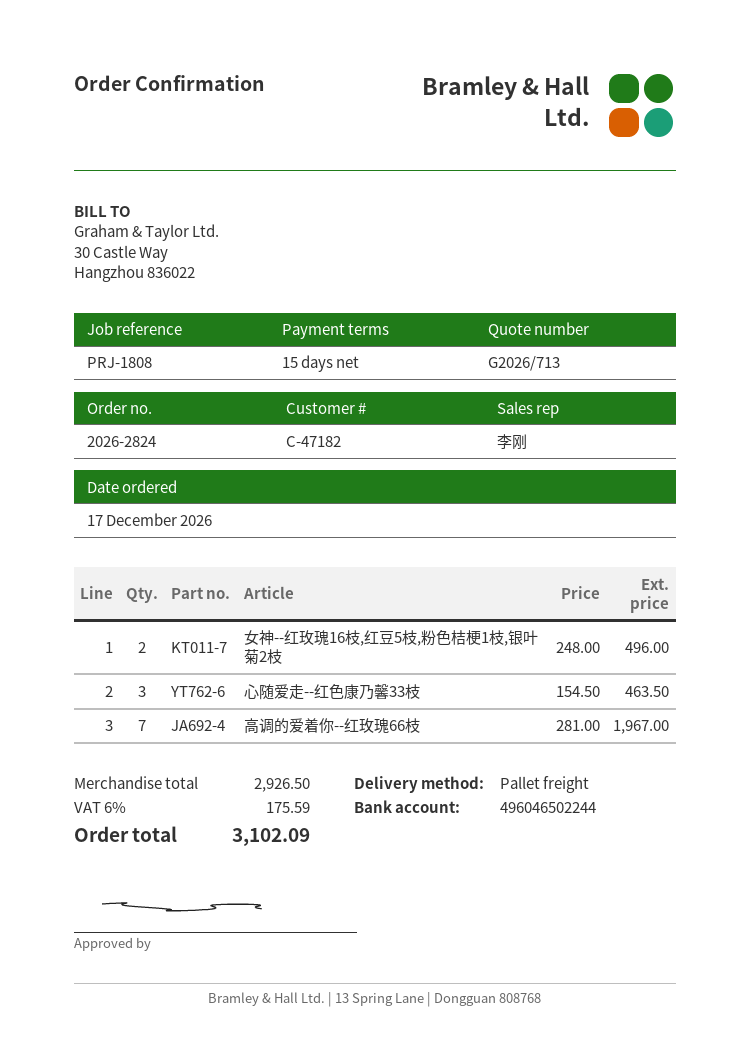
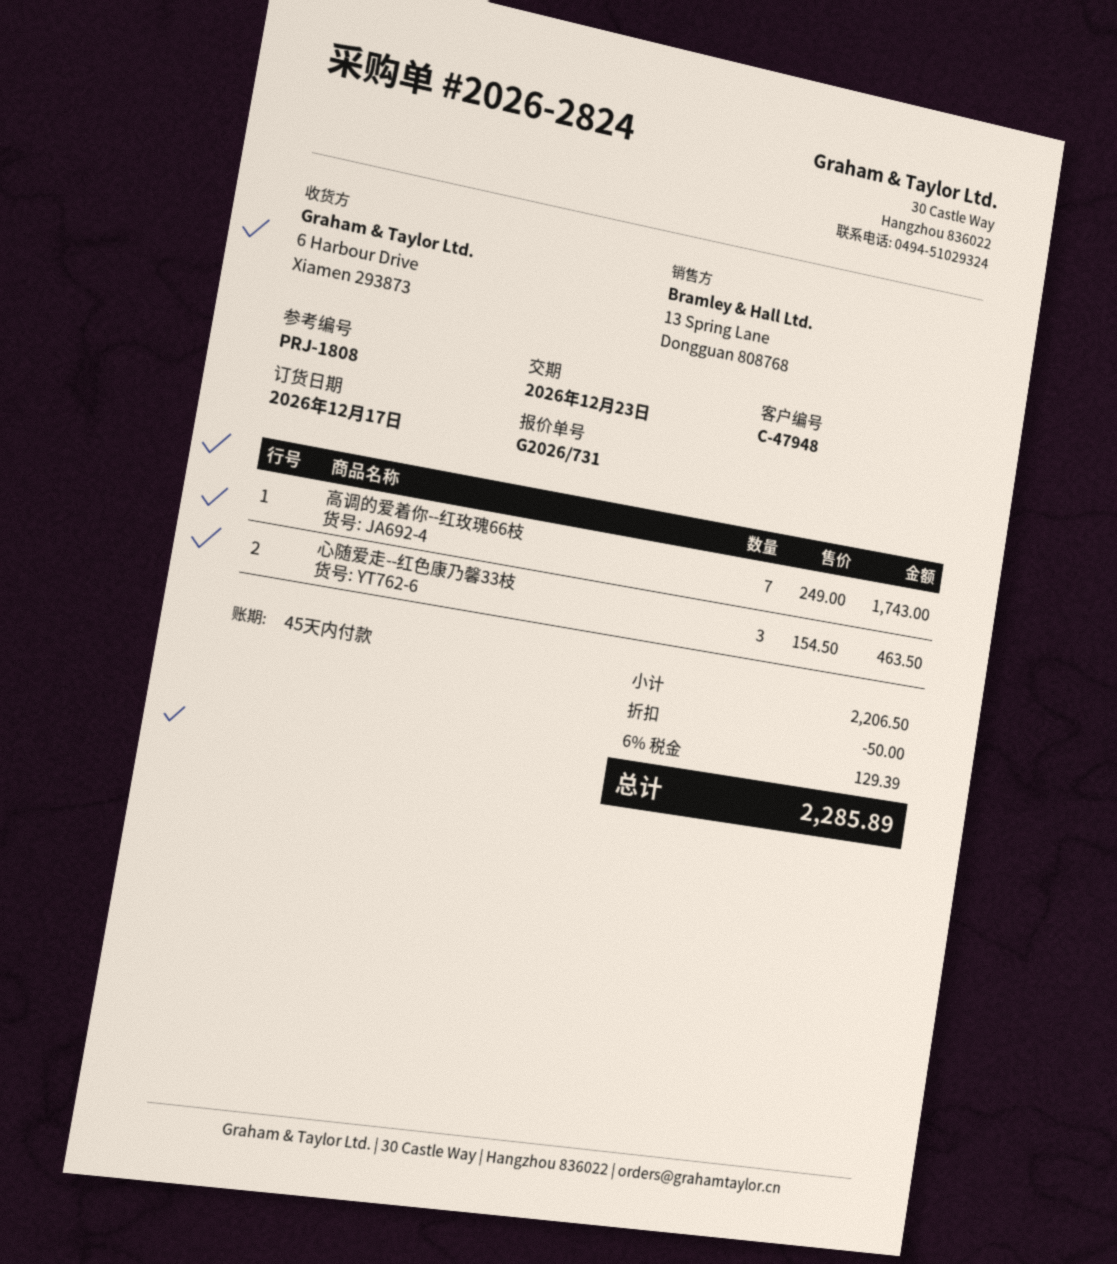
quote number: G2026/713 -> G2026/731
payment terms: 15 days -> 45 days
customer number: C-47182 -> C-47948
女神--红玫瑰16枝,红豆5枝,粉色桔梗1枝,银叶菊2枝: 2 x 248.00 = 496.00 -> none
高调的爱着你--红玫瑰66枝: 7 x 281.00 = 1967.00 -> 7 x 249.00 = 1743.00
subtotal: 2926.50 -> 2206.50
discount: none -> 50.00
tax: 6% = 175.59 -> 6% = 129.39
total: 3102.09 -> 2285.89

